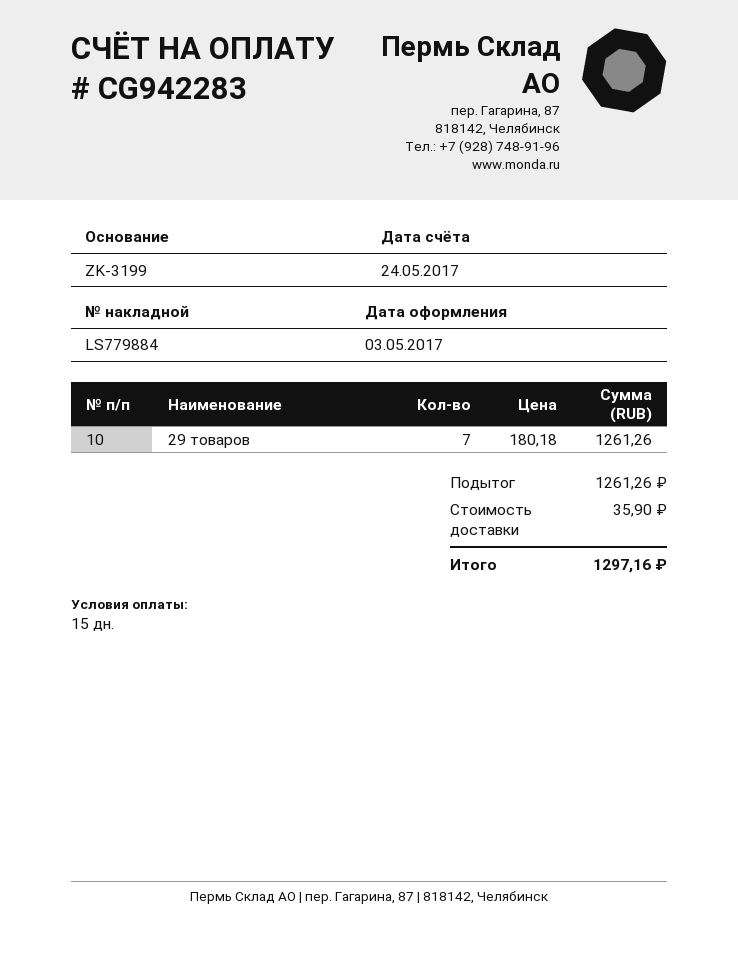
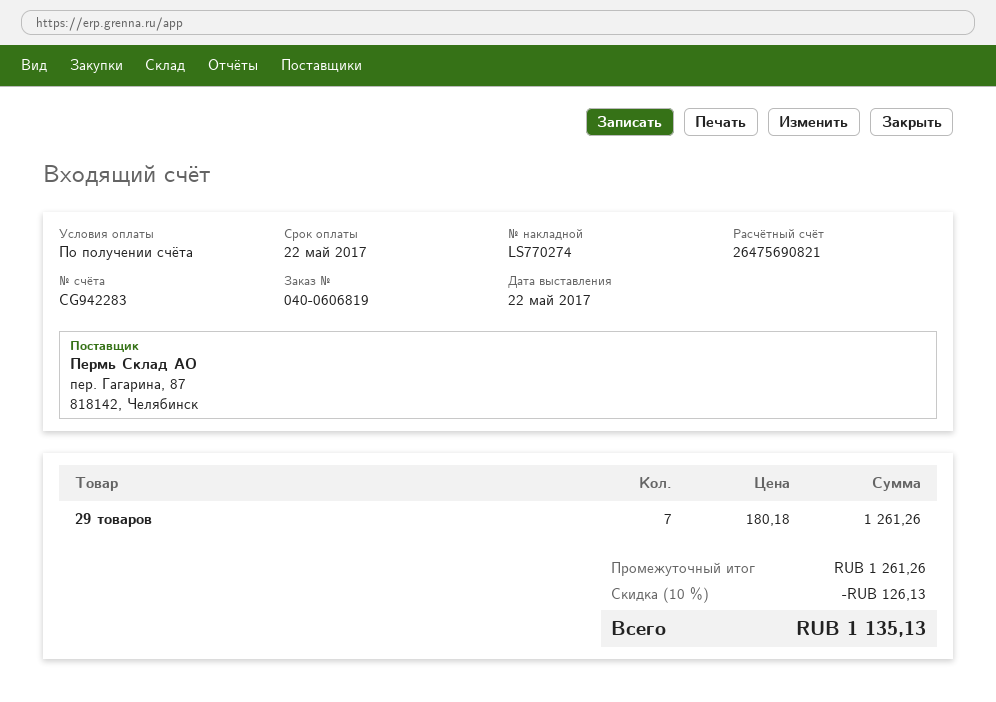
delivery note number: LS779884 -> LS770274
invoice date: 2017-05-24 -> 2017-05-22
payment terms: 15 days -> on receipt
discount: none -> 10% = 126.13
shipping: 35.90 -> none
total: 1297.16 -> 1135.13

